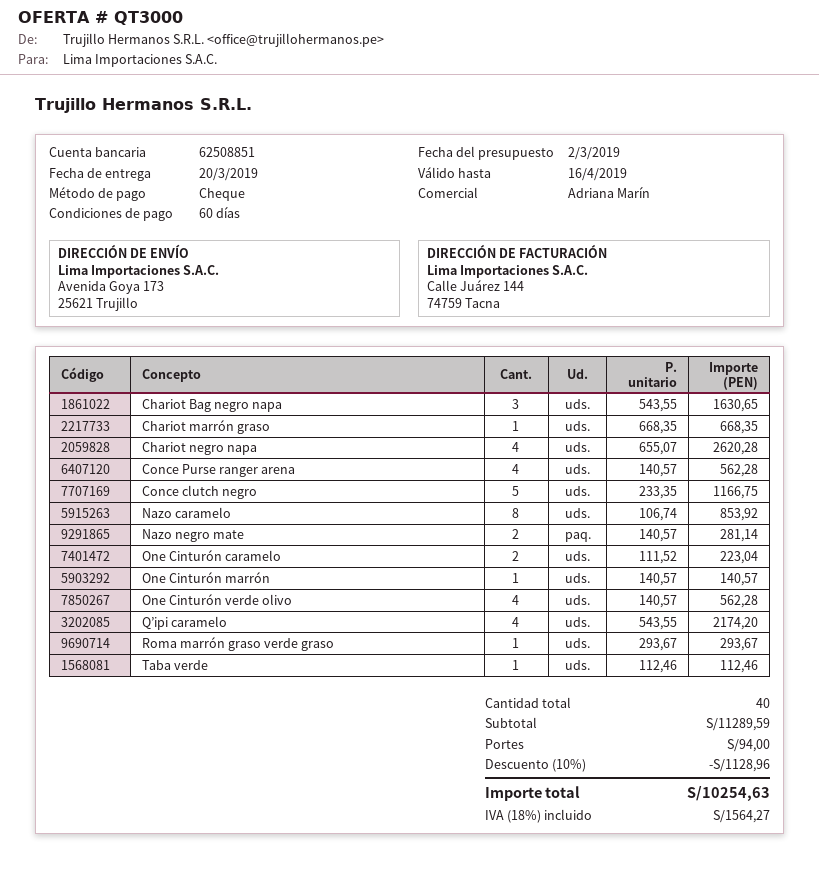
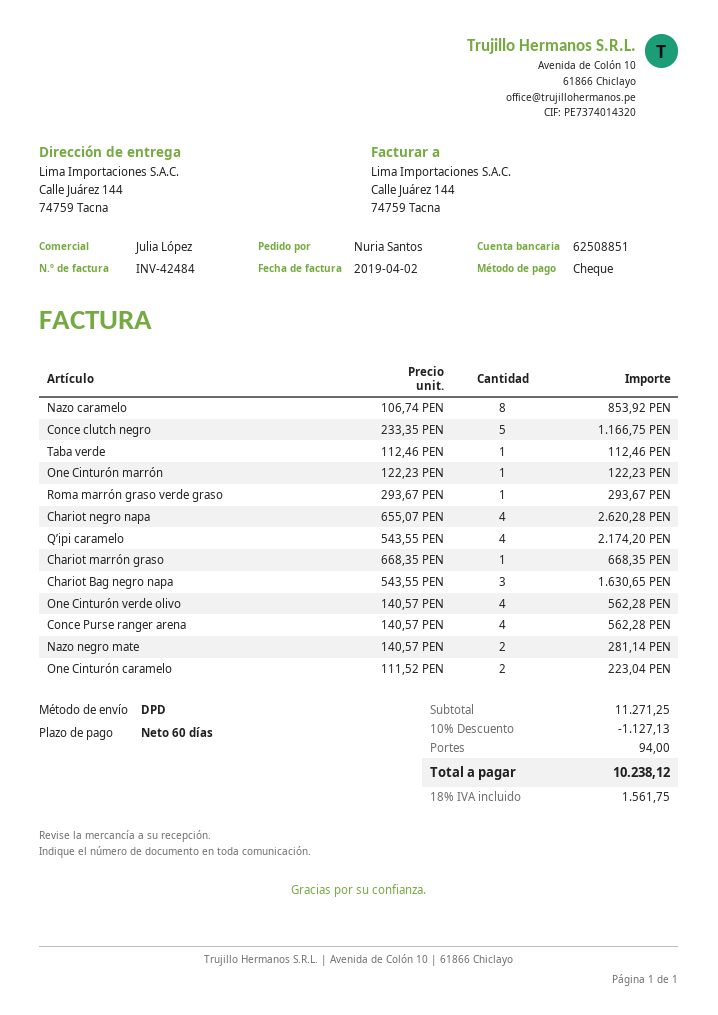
sales rep: Adriana Marín -> Julia López
ship to: Avenida Goya 173, 25621 Trujillo -> Calle Juárez 144, 74759 Tacna
One Cinturón marrón: 1 x 140.57 = 140.57 -> 1 x 122.23 = 122.23
subtotal: 11289.59 -> 11271.25
discount: 10% = 1128.96 -> 10% = 1127.13
tax: 18% = 1564.27 -> 18% = 1561.75
total: 10254.63 -> 10238.12

